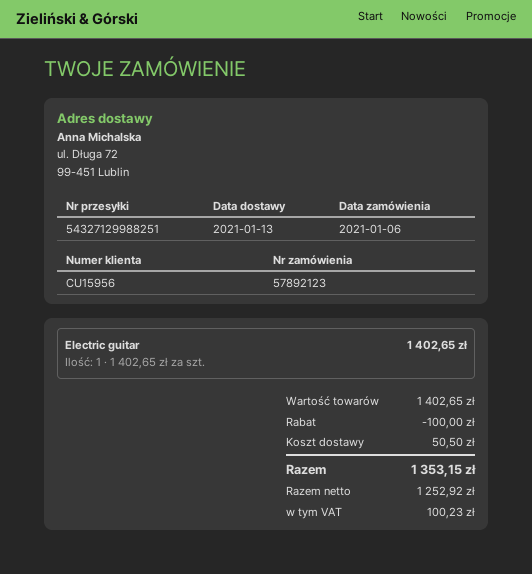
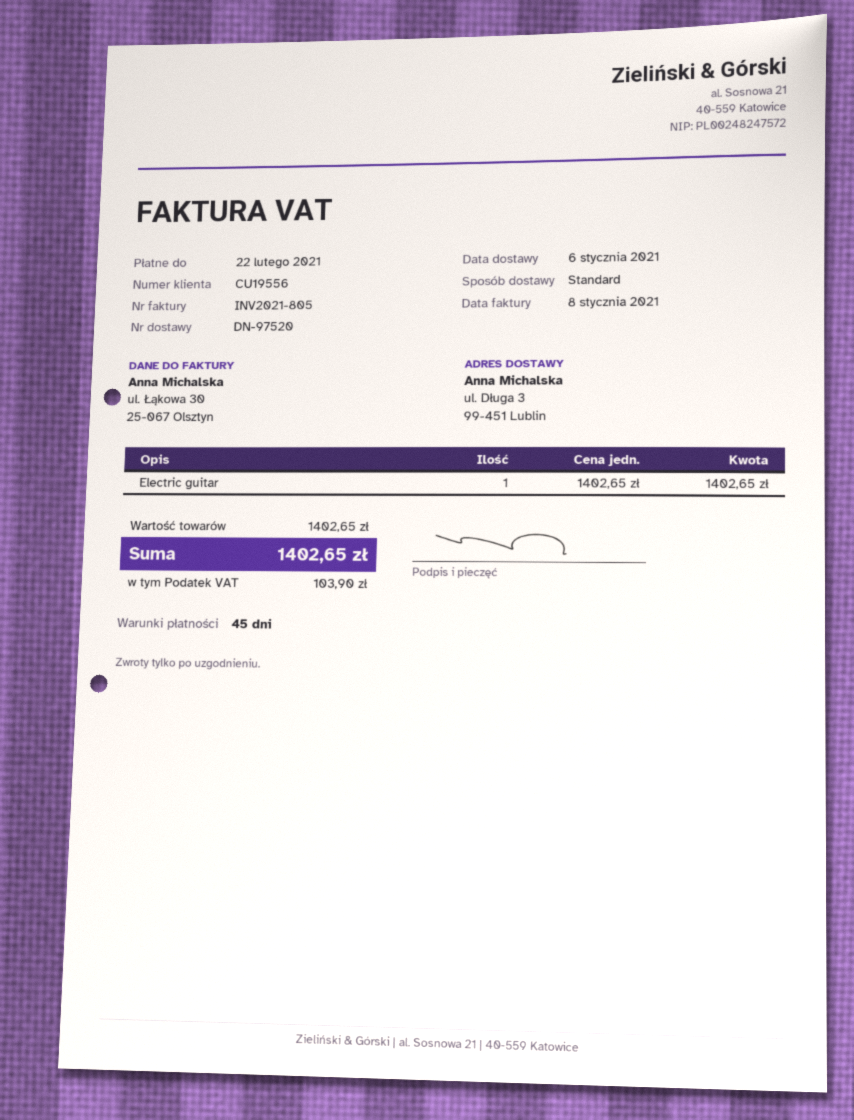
delivery date: 2021-01-13 -> 2021-01-06
customer number: CU15956 -> CU19556
ship to: ul. Długa 72, 99-451 Lublin -> ul. Długa 3, 99-451 Lublin
discount: 100.00 -> none
shipping: 50.50 -> none
tax: 100.23 -> 103.90
total: 1353.15 -> 1402.65

